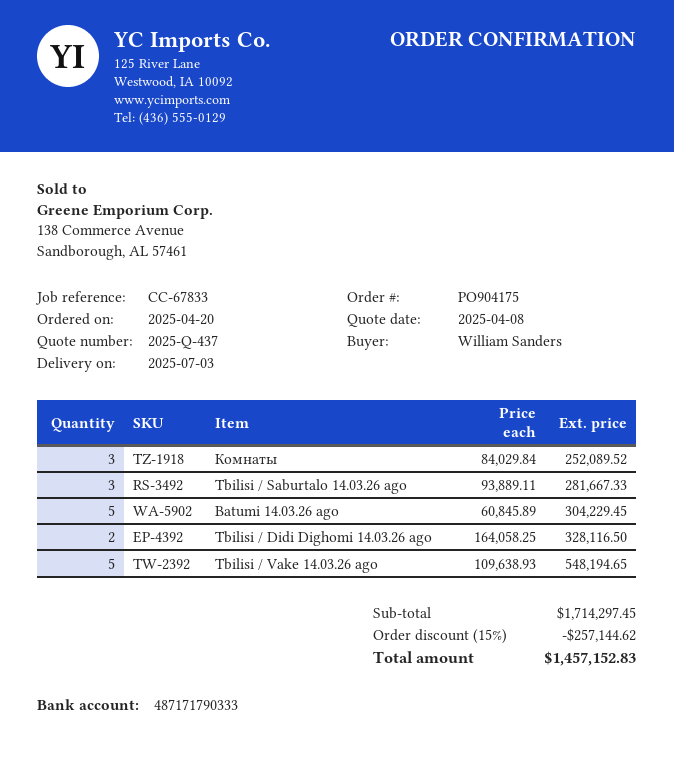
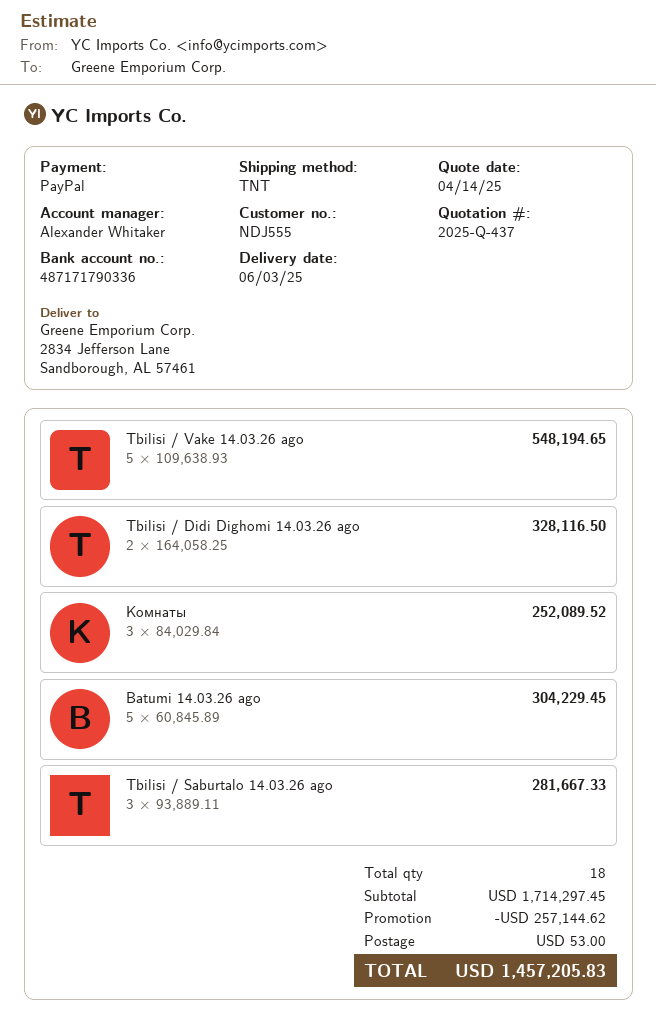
quote date: 2025-04-08 -> 2025-04-14
delivery date: 2025-07-03 -> 2025-06-03
bank account: 487171790333 -> 487171790336
shipping: none -> 53.00
total: 1457152.83 -> 1457205.83

